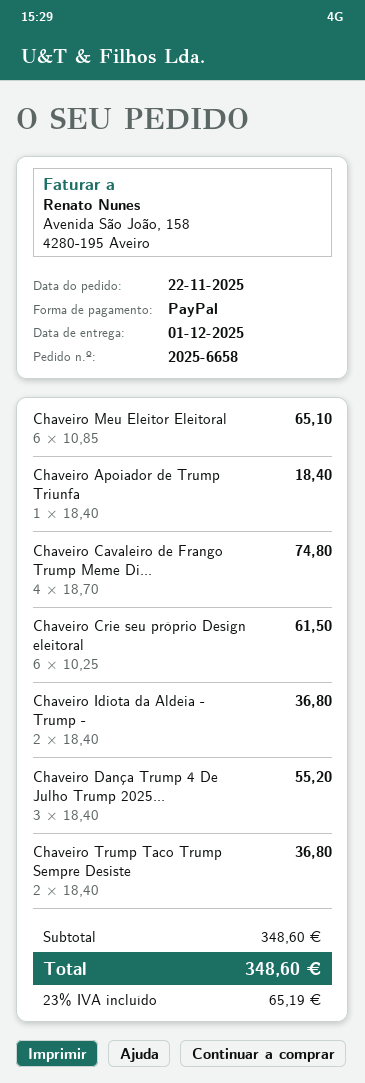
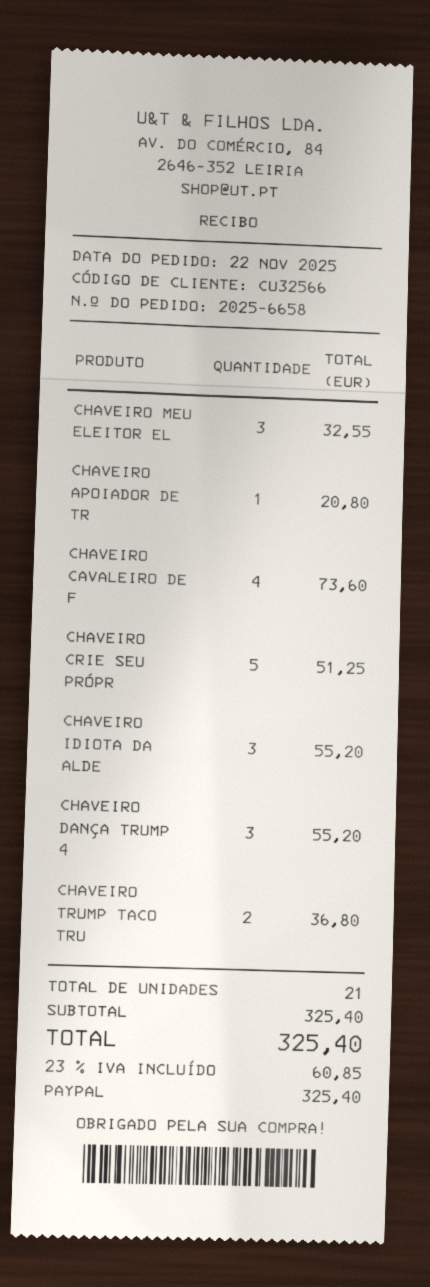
Chaveiro Meu Eleitor Eleitoral: 6 for 65.10 -> 3 for 32.55
Chaveiro Apoiador de Trump Triunfa: 1 for 18.40 -> 1 for 20.80
Chaveiro Cavaleiro de Frango Trump Meme Di...: 4 for 74.80 -> 4 for 73.60
Chaveiro Crie seu próprio Design eleitoral: 6 for 61.50 -> 5 for 51.25
Chaveiro Idiota da Aldeia - Trump -: 2 for 36.80 -> 3 for 55.20
subtotal: 348.60 -> 325.40
tax: 23% = 65.19 -> 23% = 60.85
total: 348.60 -> 325.40

